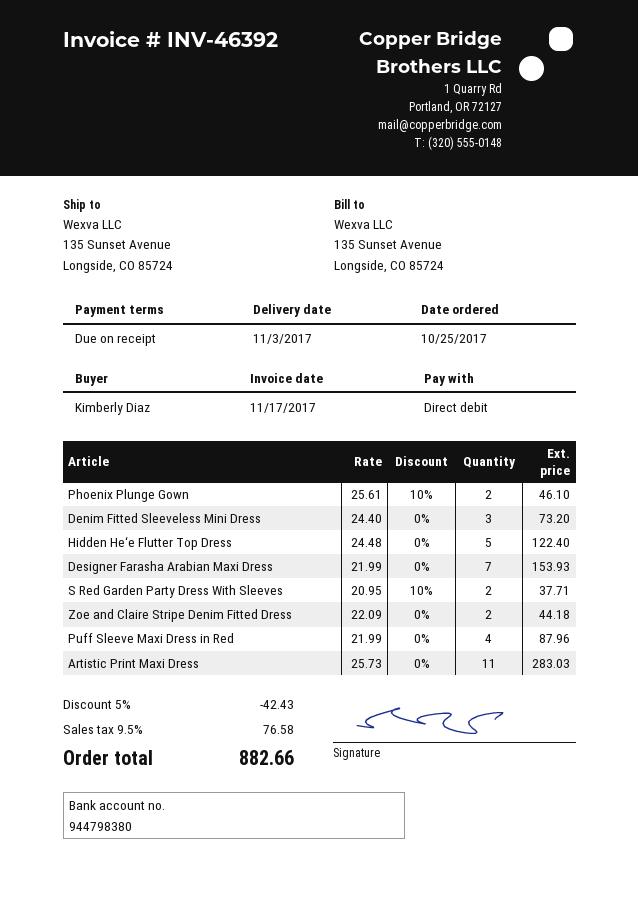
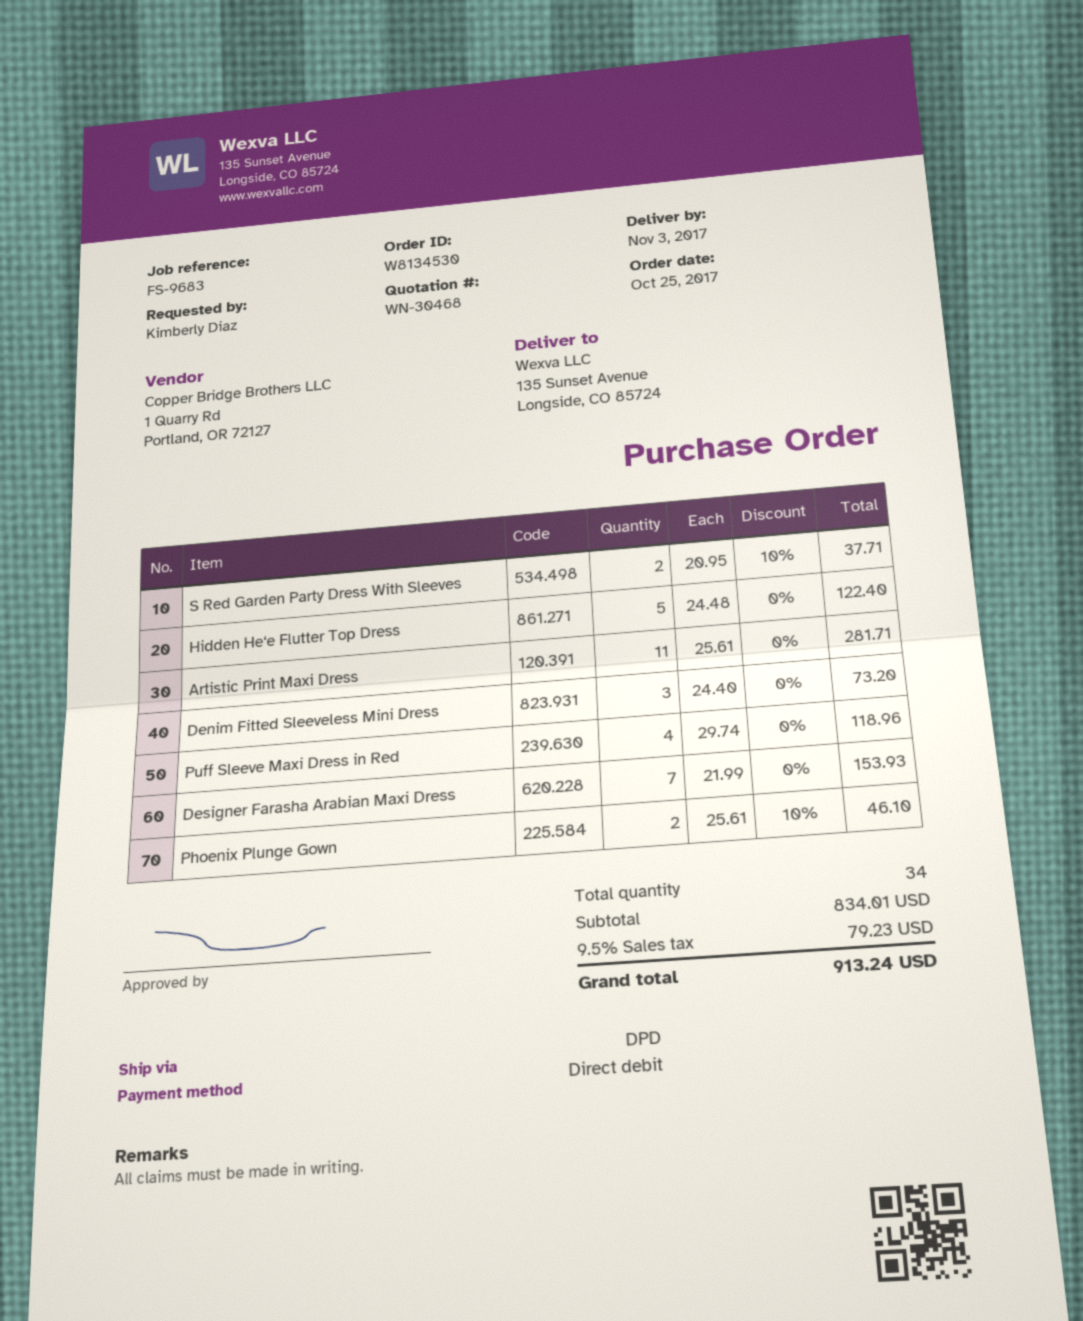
Zoe and Claire Stripe Denim Fitted Dress: 2 x 22.09 = 44.18 -> none
Puff Sleeve Maxi Dress in Red: 4 x 21.99 = 87.96 -> 4 x 29.74 = 118.96
Artistic Print Maxi Dress: 11 x 25.73 = 283.03 -> 11 x 25.61 = 281.71
discount: 5% = 42.43 -> none
tax: 9.5% = 76.58 -> 9.5% = 79.23
total: 882.66 -> 913.24

